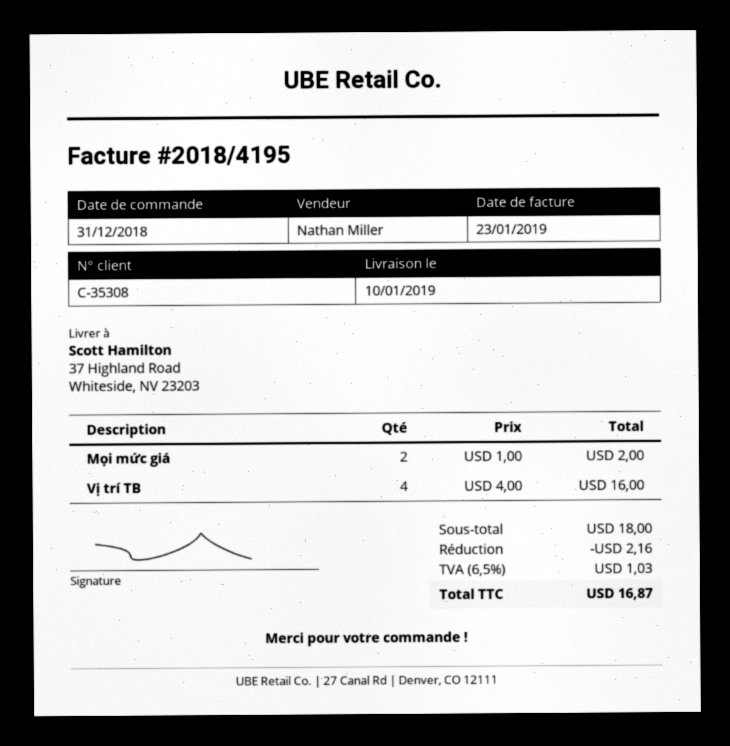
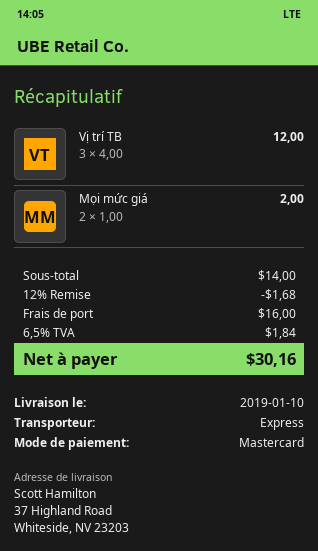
Vị trí TB: 4 x 4.00 = 16.00 -> 3 x 4.00 = 12.00
subtotal: 18.00 -> 14.00
discount: 2.16 -> 1.68
shipping: none -> 16.00
tax: 6.5% = 1.03 -> 6.5% = 1.84
total: 16.87 -> 30.16

